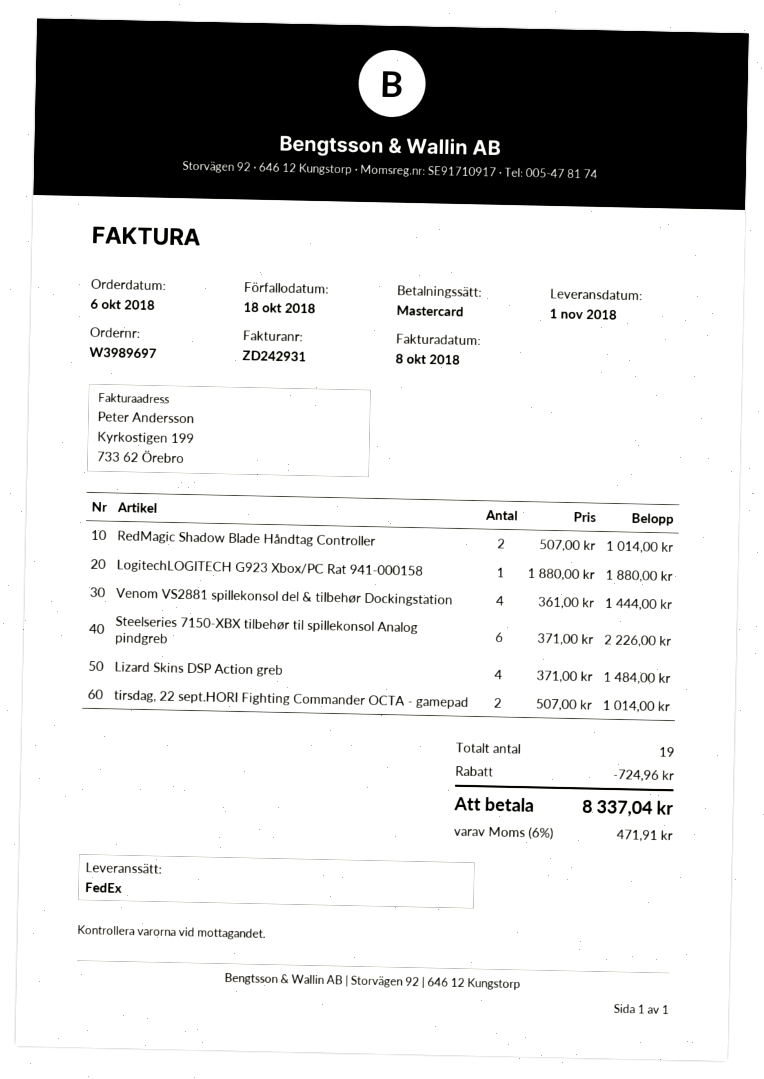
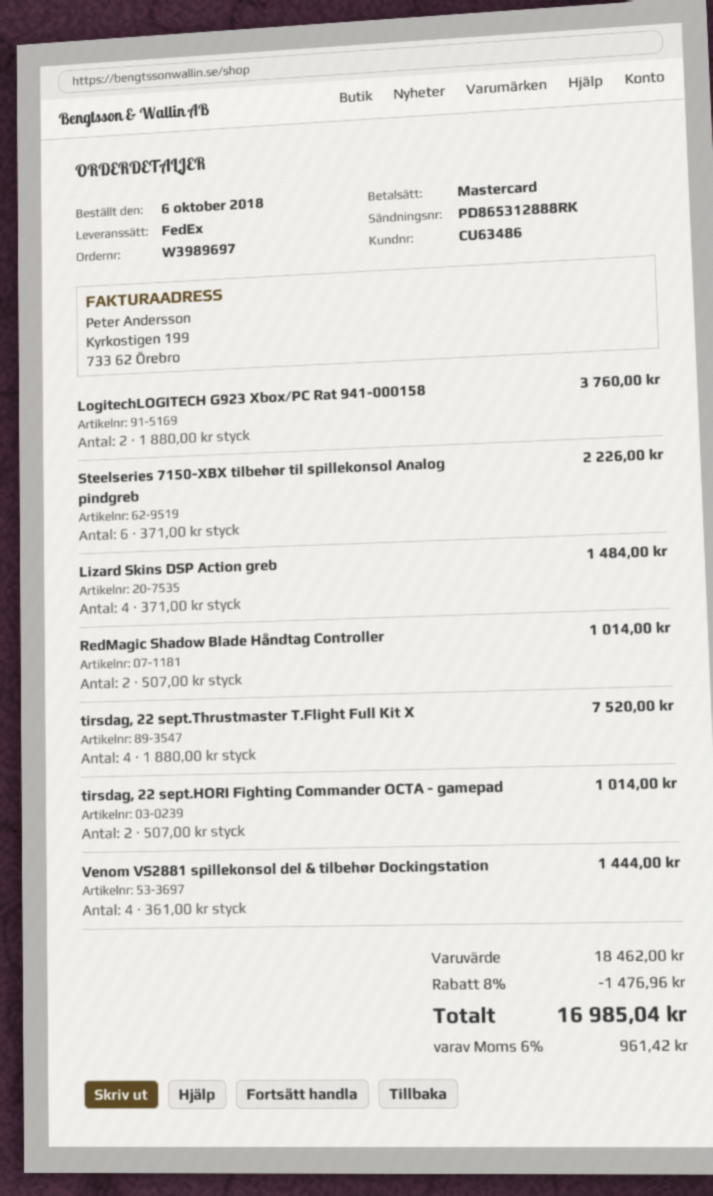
LogitechLOGITECH G923 Xbox/PC Rat 941-000158: 1 x 1880.00 = 1880.00 -> 2 x 1880.00 = 3760.00
tirsdag, 22 sept.Thrustmaster T.Flight Full Kit X: none -> 4 x 1880.00 = 7520.00
discount: 724.96 -> 1476.96
tax: 6% = 471.91 -> 6% = 961.42
total: 8337.04 -> 16985.04

